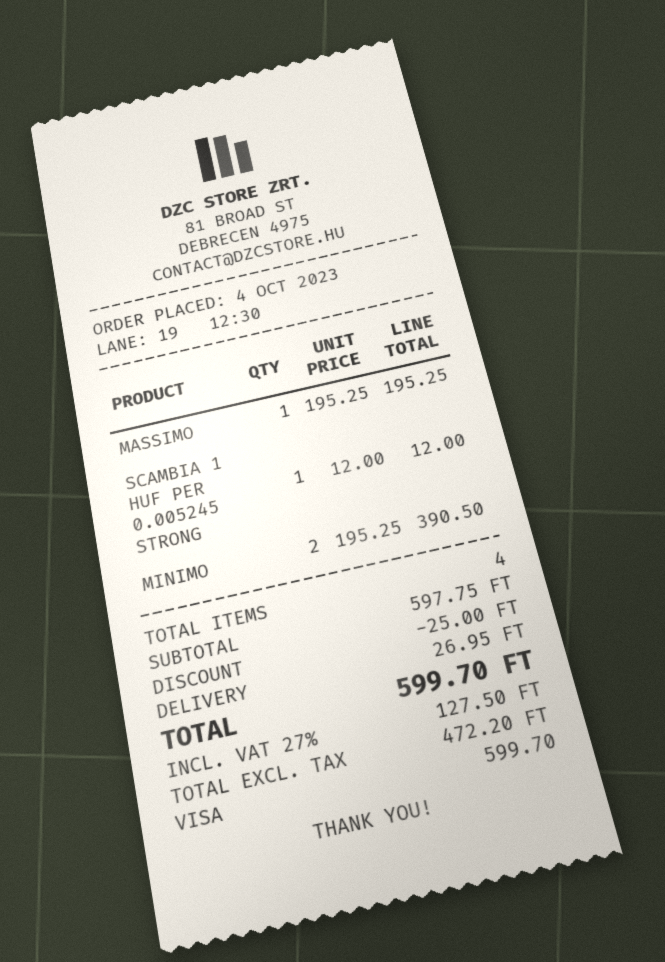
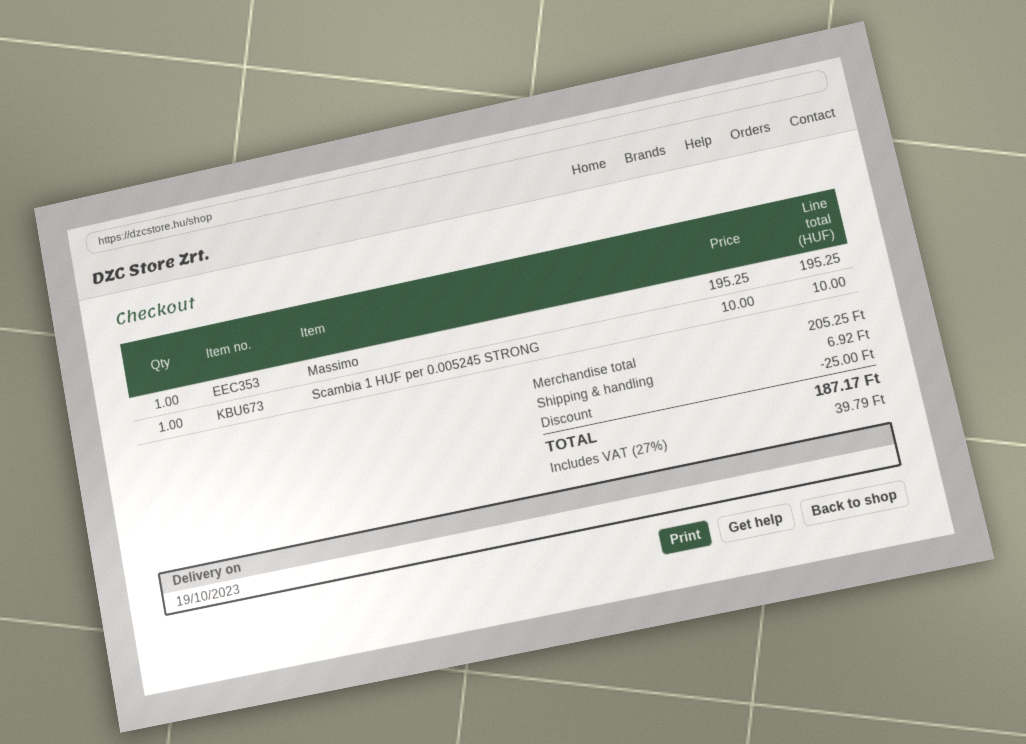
SCAMBIA 1 HUF PER 0.005245 STRONG: 1 x 12.00 = 12.00 -> 1 x 10.00 = 10.00
MINIMO: 2 x 195.25 = 390.50 -> none
subtotal: 597.75 -> 205.25
shipping: 26.95 -> 6.92
tax: 27% = 127.50 -> 27% = 39.79
total: 599.70 -> 187.17

